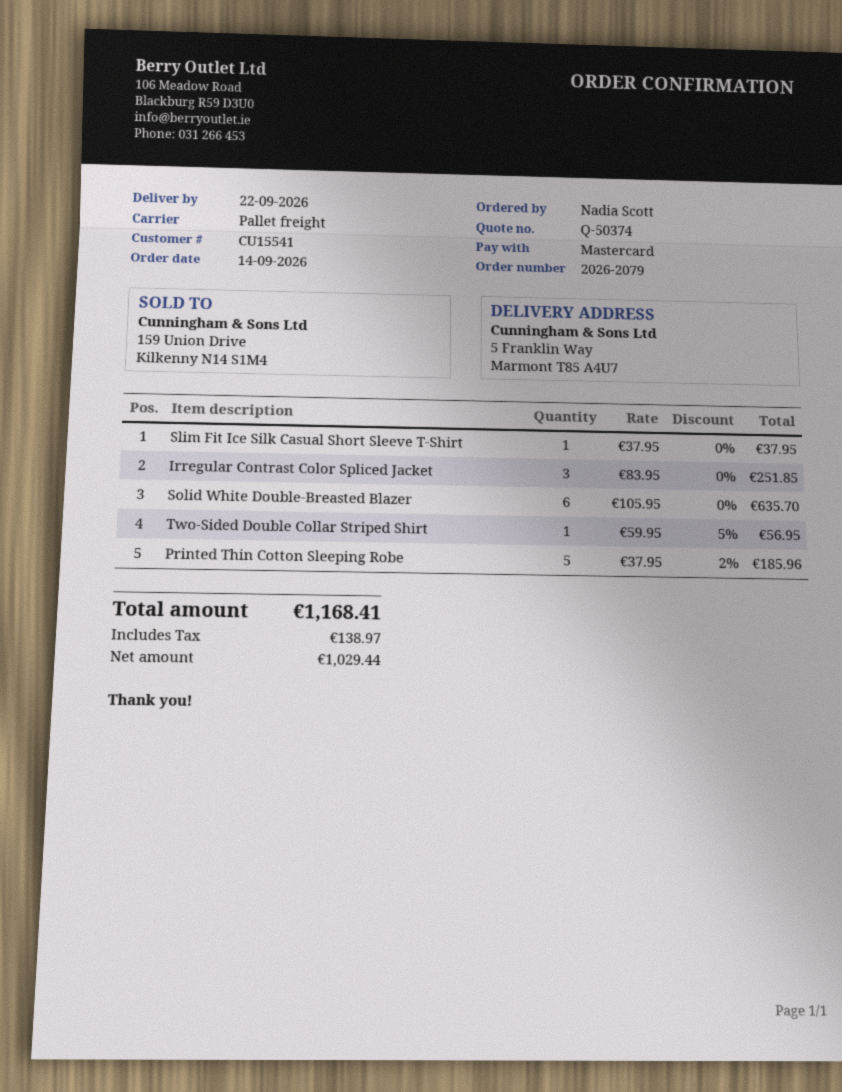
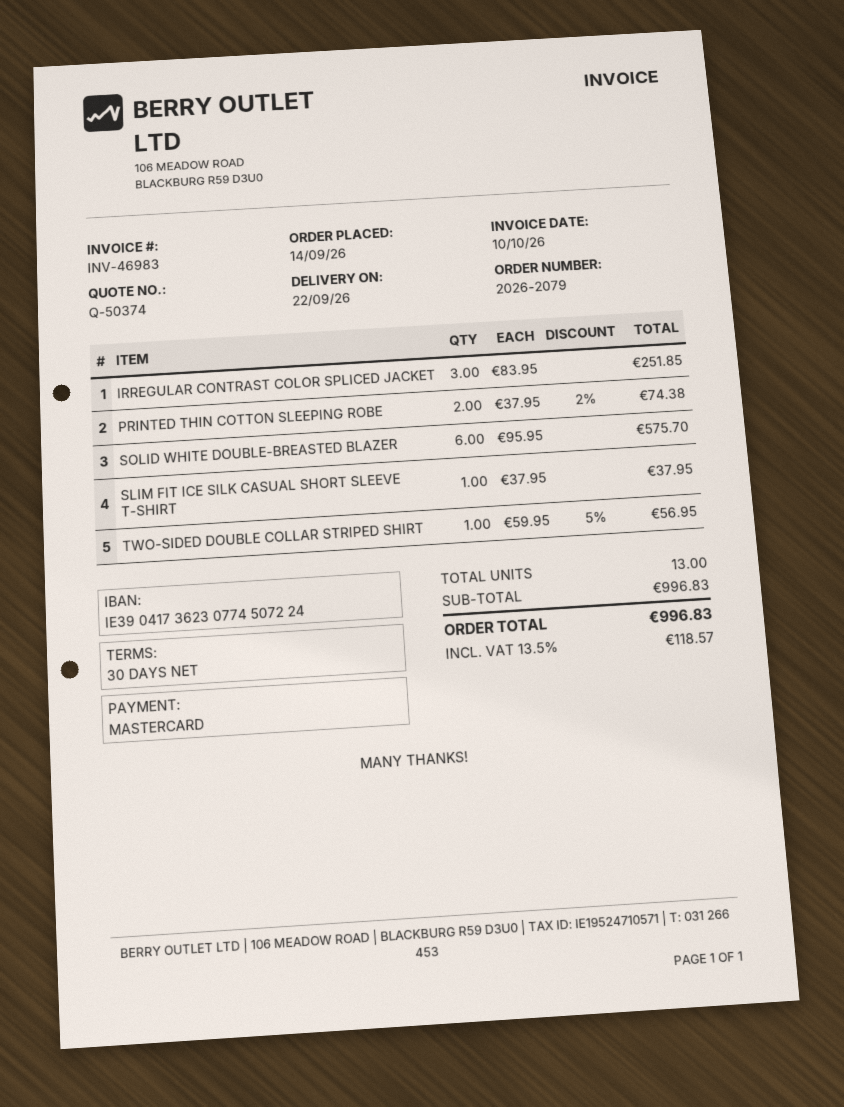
Solid White Double-Breasted Blazer: 6 x 105.95 = 635.70 -> 6 x 95.95 = 575.70
Printed Thin Cotton Sleeping Robe: 5 x 37.95 - 2% = 185.96 -> 2 x 37.95 - 2% = 74.38
tax: 138.97 -> 118.57
total: 1168.41 -> 996.83

